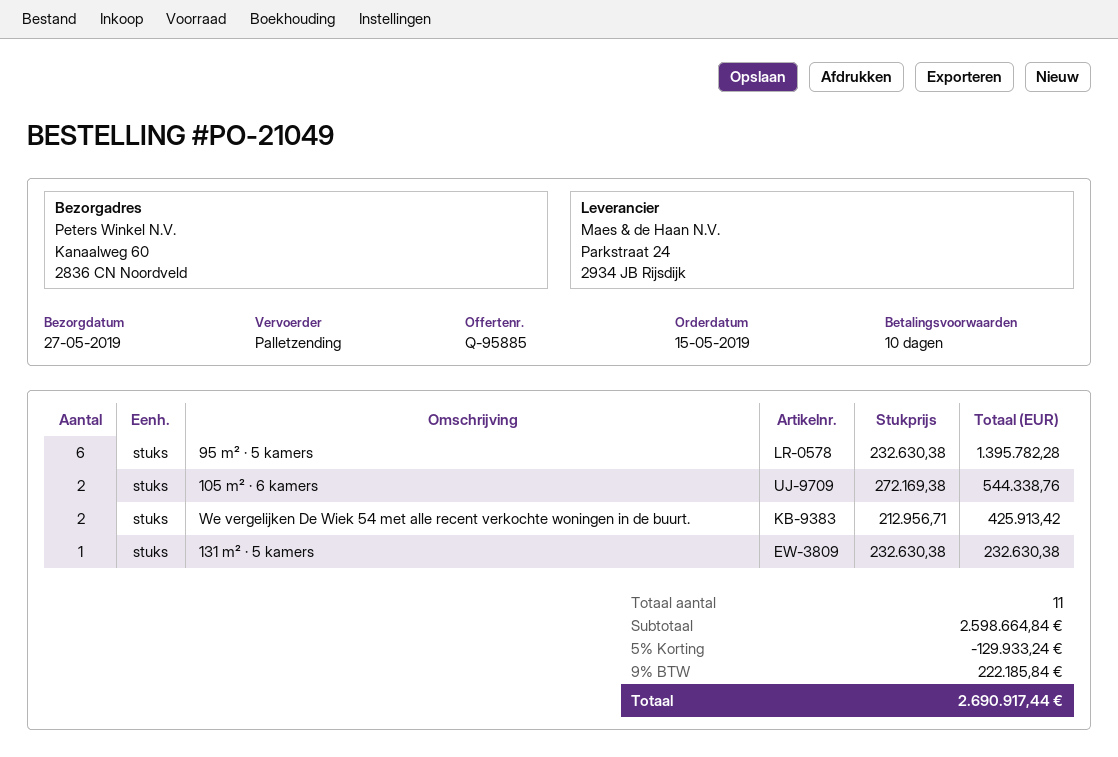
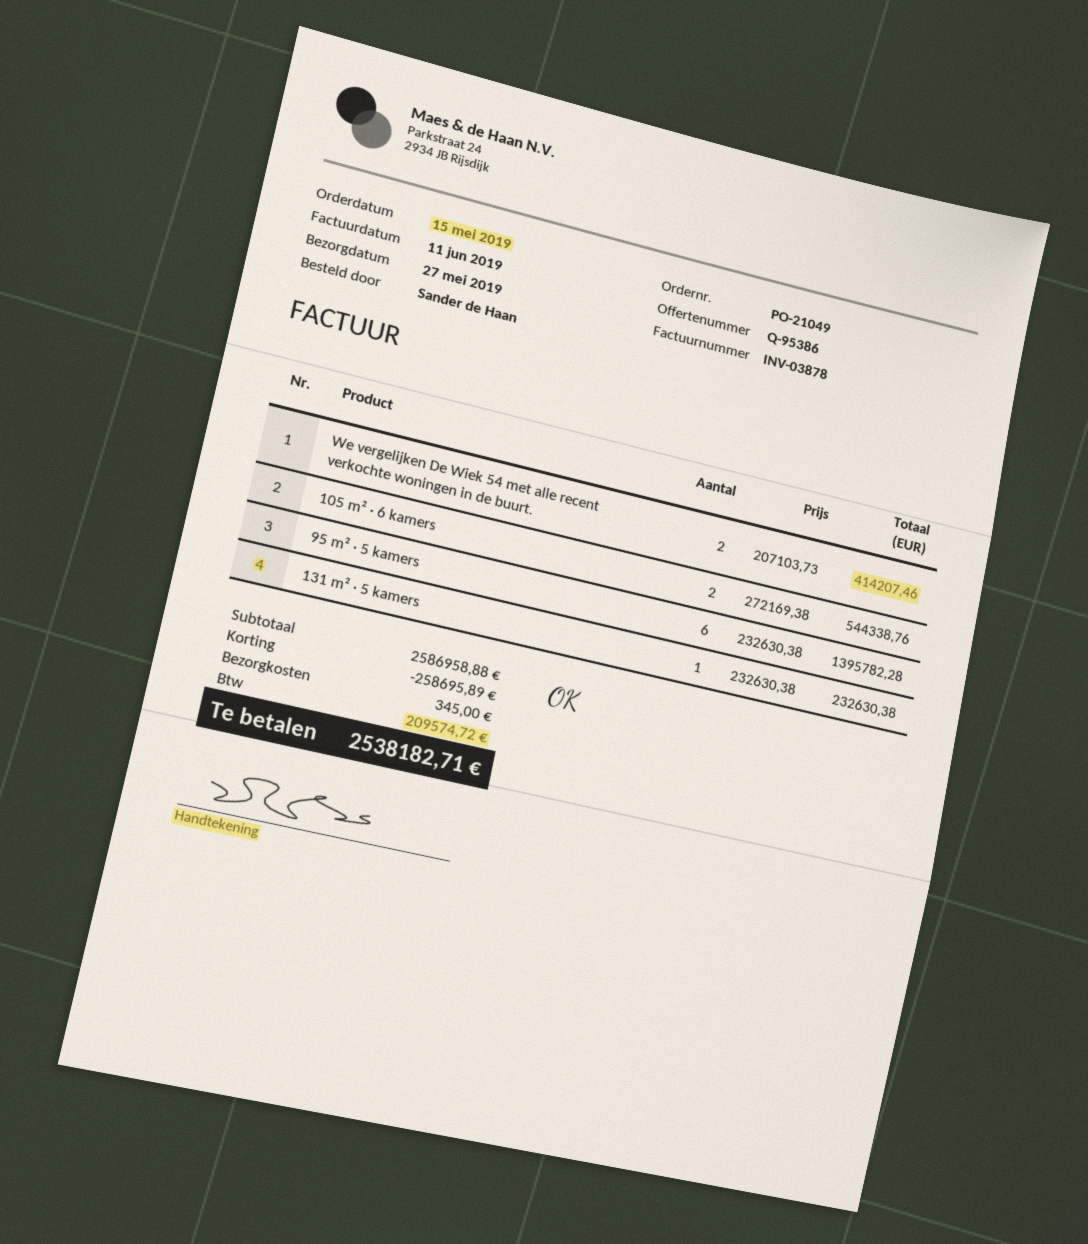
quote number: Q-95885 -> Q-95386
We vergelijken De Wiek 54 met alle recent verkochte woningen in de buurt.: 2 x 212956.71 = 425913.42 -> 2 x 207103.73 = 414207.46
subtotal: 2598664.84 -> 2586958.88
discount: 129933.24 -> 258695.89
shipping: none -> 345.00
tax: 222185.84 -> 209574.72
total: 2690917.44 -> 2538182.71

